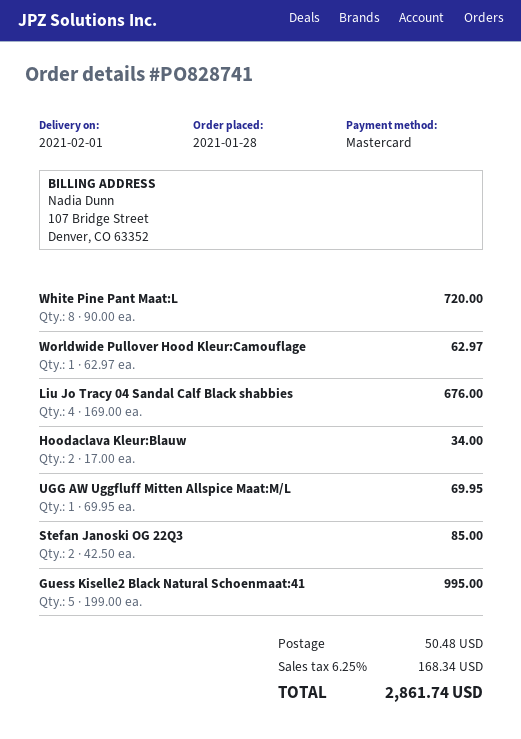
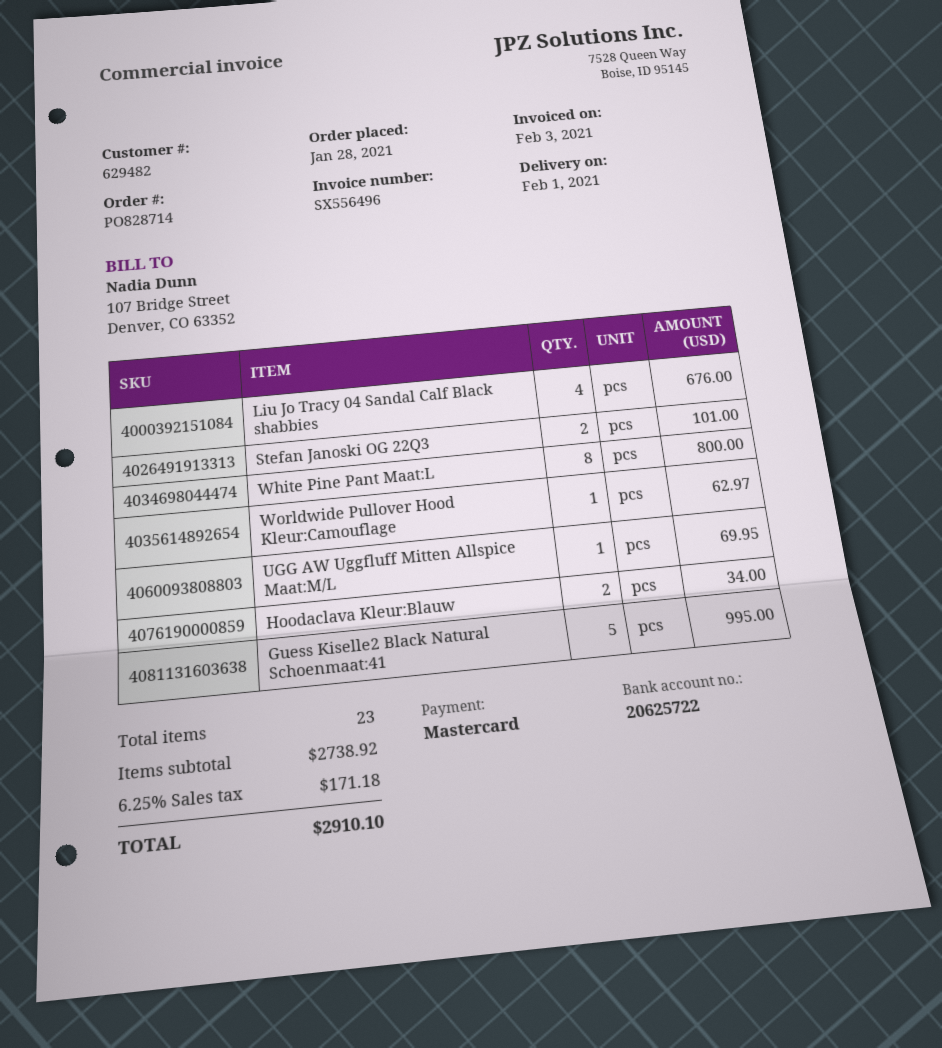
order number: PO828741 -> PO828714
White Pine Pant Maat:L: 8 for 720.00 -> 8 for 800.00
Stefan Janoski OG 22Q3: 2 for 85.00 -> 2 for 101.00
shipping: 50.48 -> none
tax: 6.25% = 168.34 -> 6.25% = 171.18
total: 2861.74 -> 2910.10

